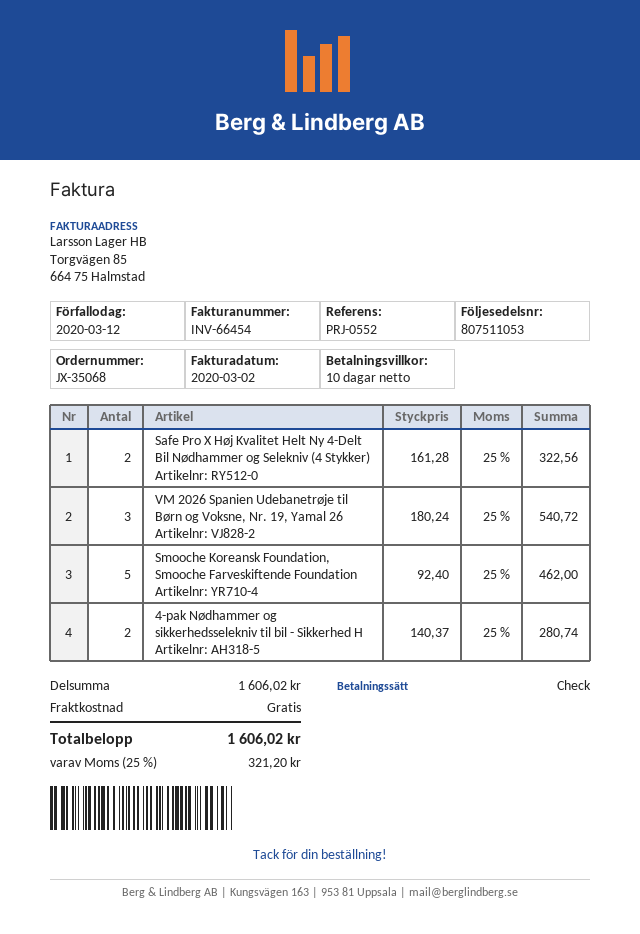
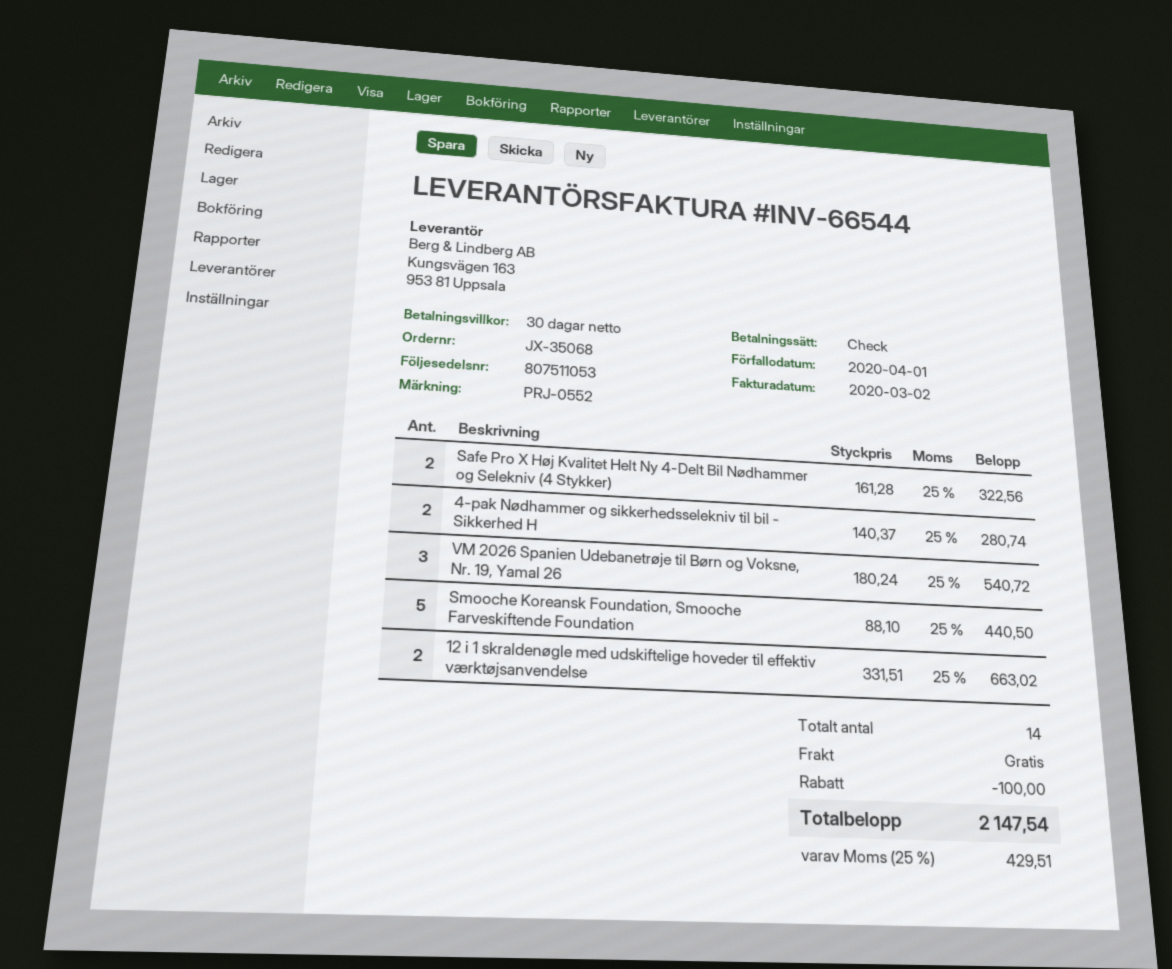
invoice number: INV-66454 -> INV-66544
payment terms: 10 days -> 30 days
due date: 2020-03-12 -> 2020-04-01
Smooche Koreansk Foundation, Smooche Farveskiftende Foundation: 5 x 92.40 = 462.00 -> 5 x 88.10 = 440.50
12 i 1 skraldenøgle med udskiftelige hoveder til effektiv værktøjsanvendelse: none -> 2 x 331.51 = 663.02
discount: none -> 100.00
tax: 25% = 321.20 -> 25% = 429.51
total: 1606.02 -> 2147.54

